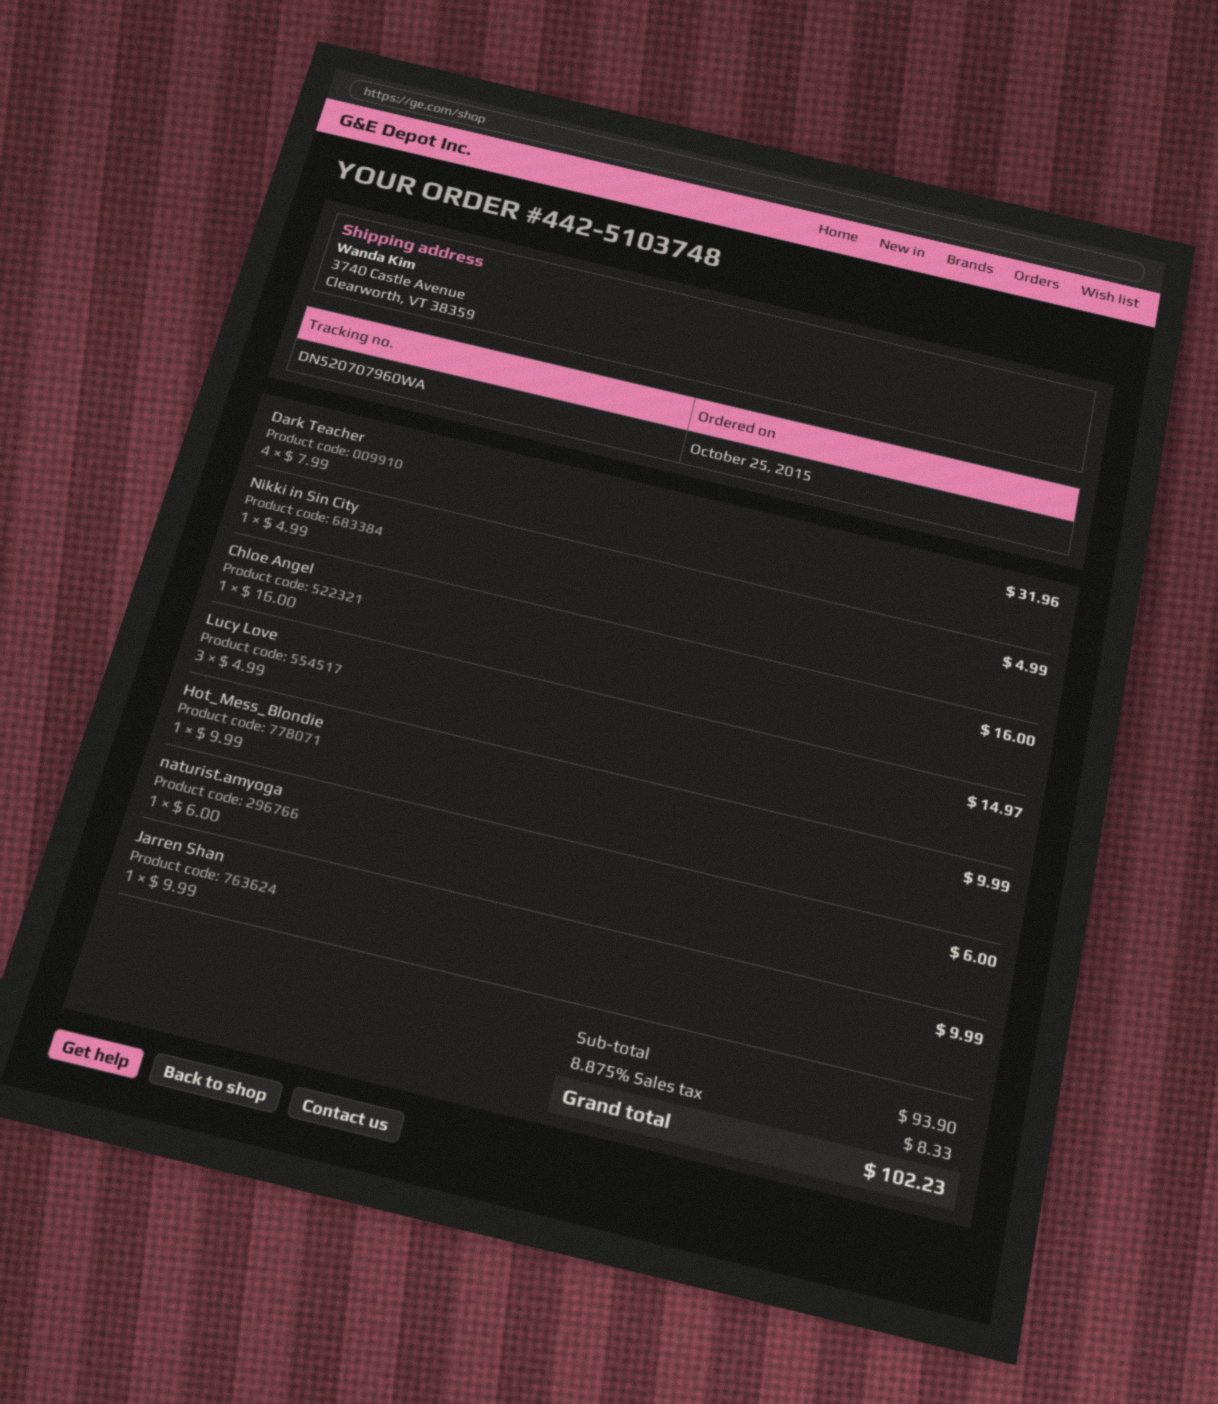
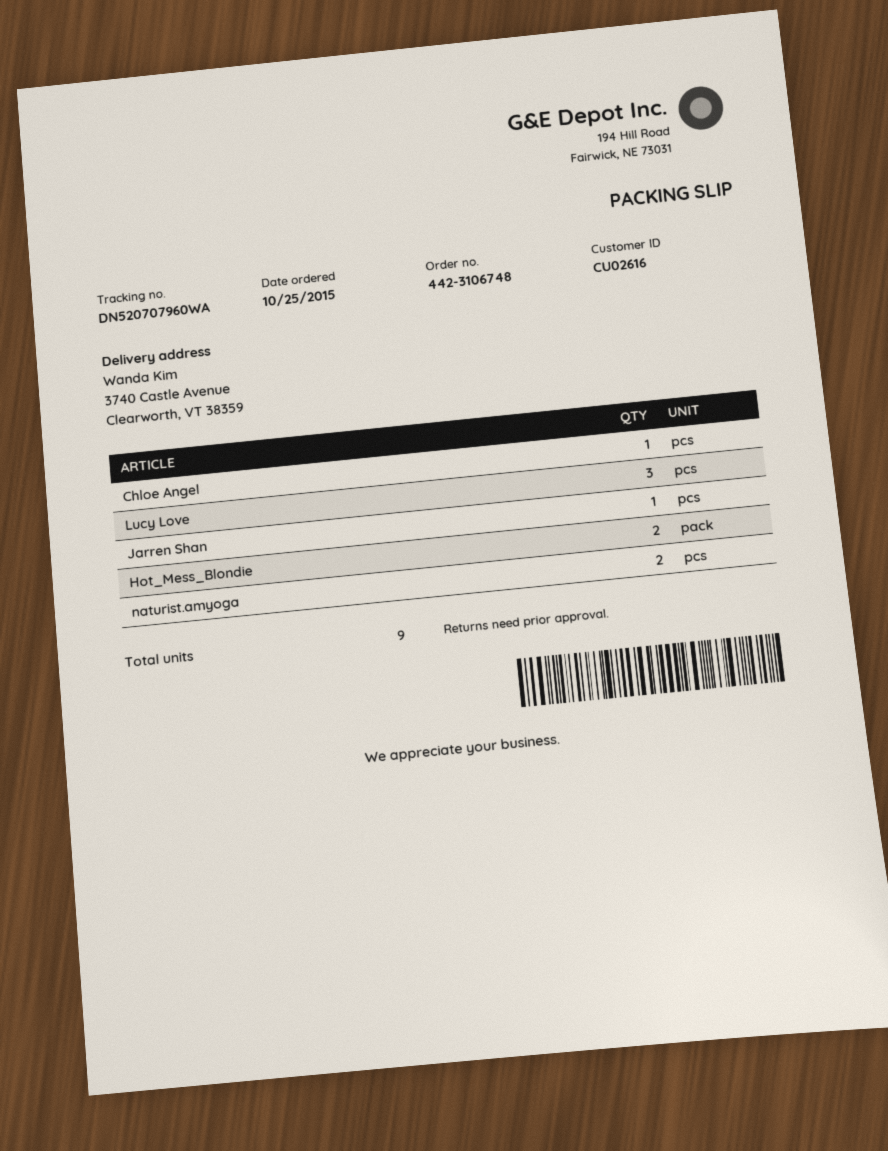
order number: 442-5103748 -> 442-3106748
Dark Teacher: 4 -> none
Nikki in Sin City: 1 -> none
Hot_Mess_Blondie: 1 -> 2
naturist.amyoga: 1 -> 2

